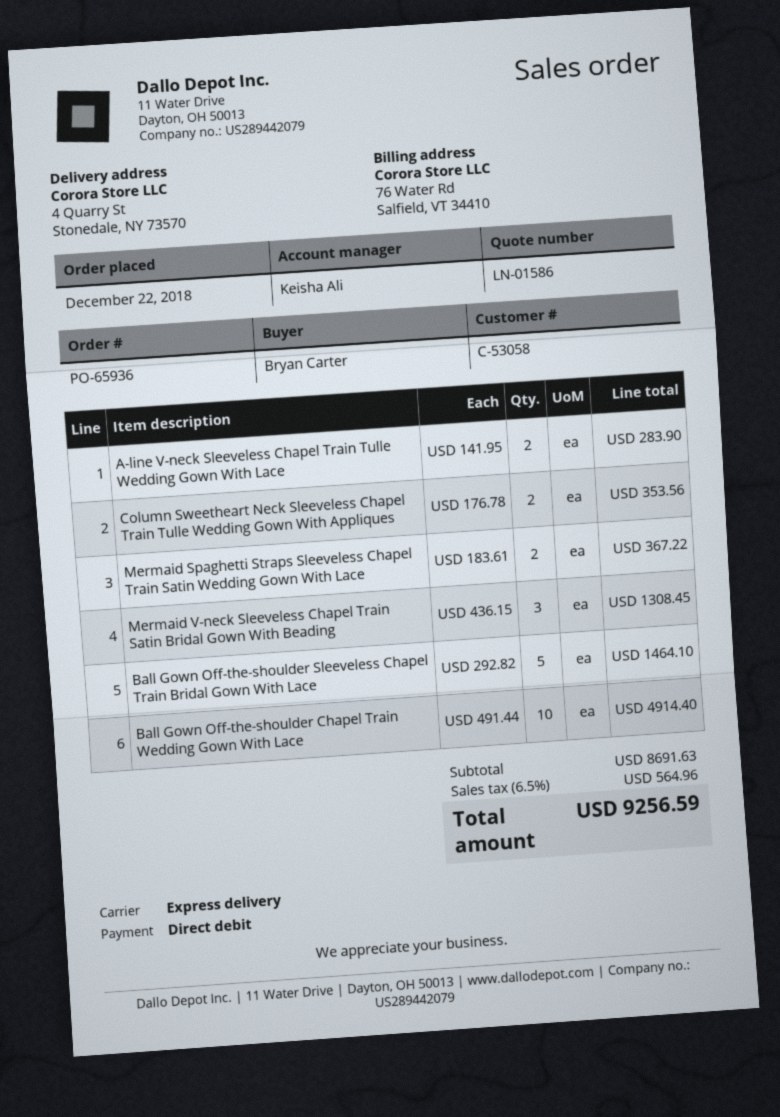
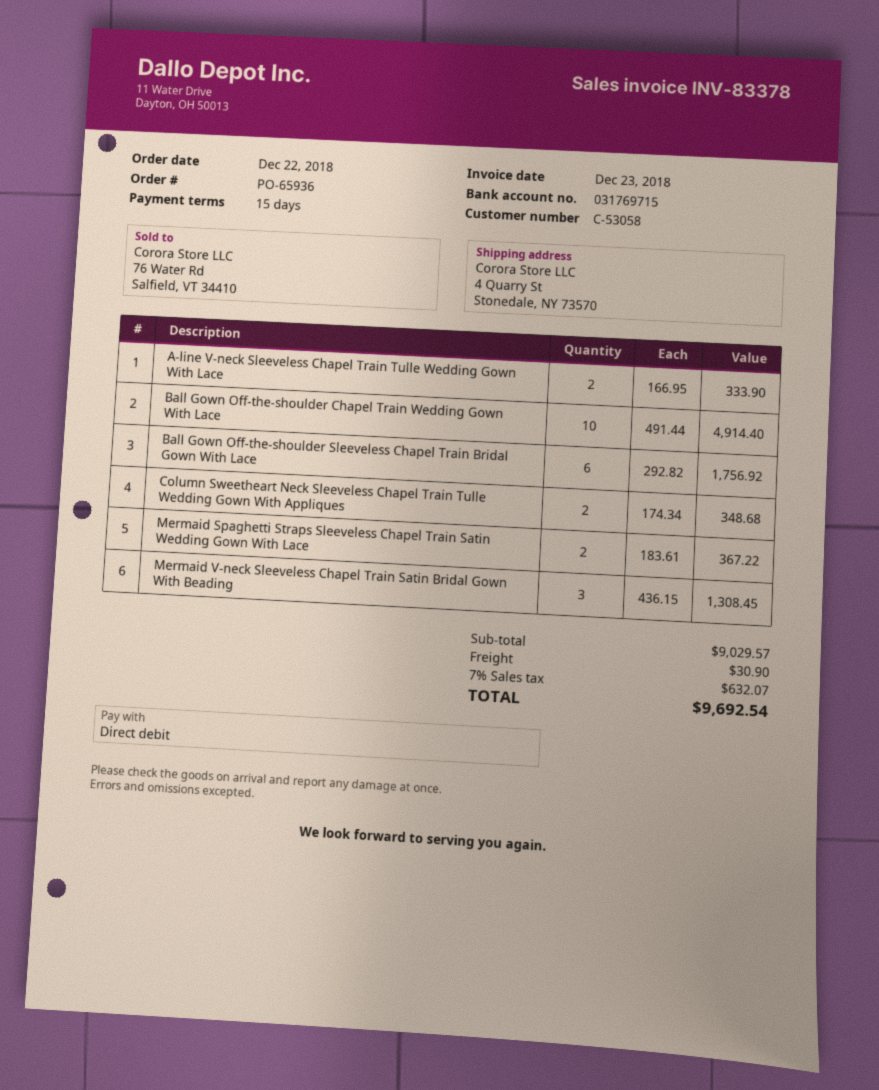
A-line V-neck Sleeveless Chapel Train Tulle Wedding Gown With Lace: 2 x 141.95 = 283.90 -> 2 x 166.95 = 333.90
Column Sweetheart Neck Sleeveless Chapel Train Tulle Wedding Gown With Appliques: 2 x 176.78 = 353.56 -> 2 x 174.34 = 348.68
Ball Gown Off-the-shoulder Sleeveless Chapel Train Bridal Gown With Lace: 5 x 292.82 = 1464.10 -> 6 x 292.82 = 1756.92
subtotal: 8691.63 -> 9029.57
shipping: none -> 30.90
tax: 6.5% = 564.96 -> 7% = 632.07
total: 9256.59 -> 9692.54

